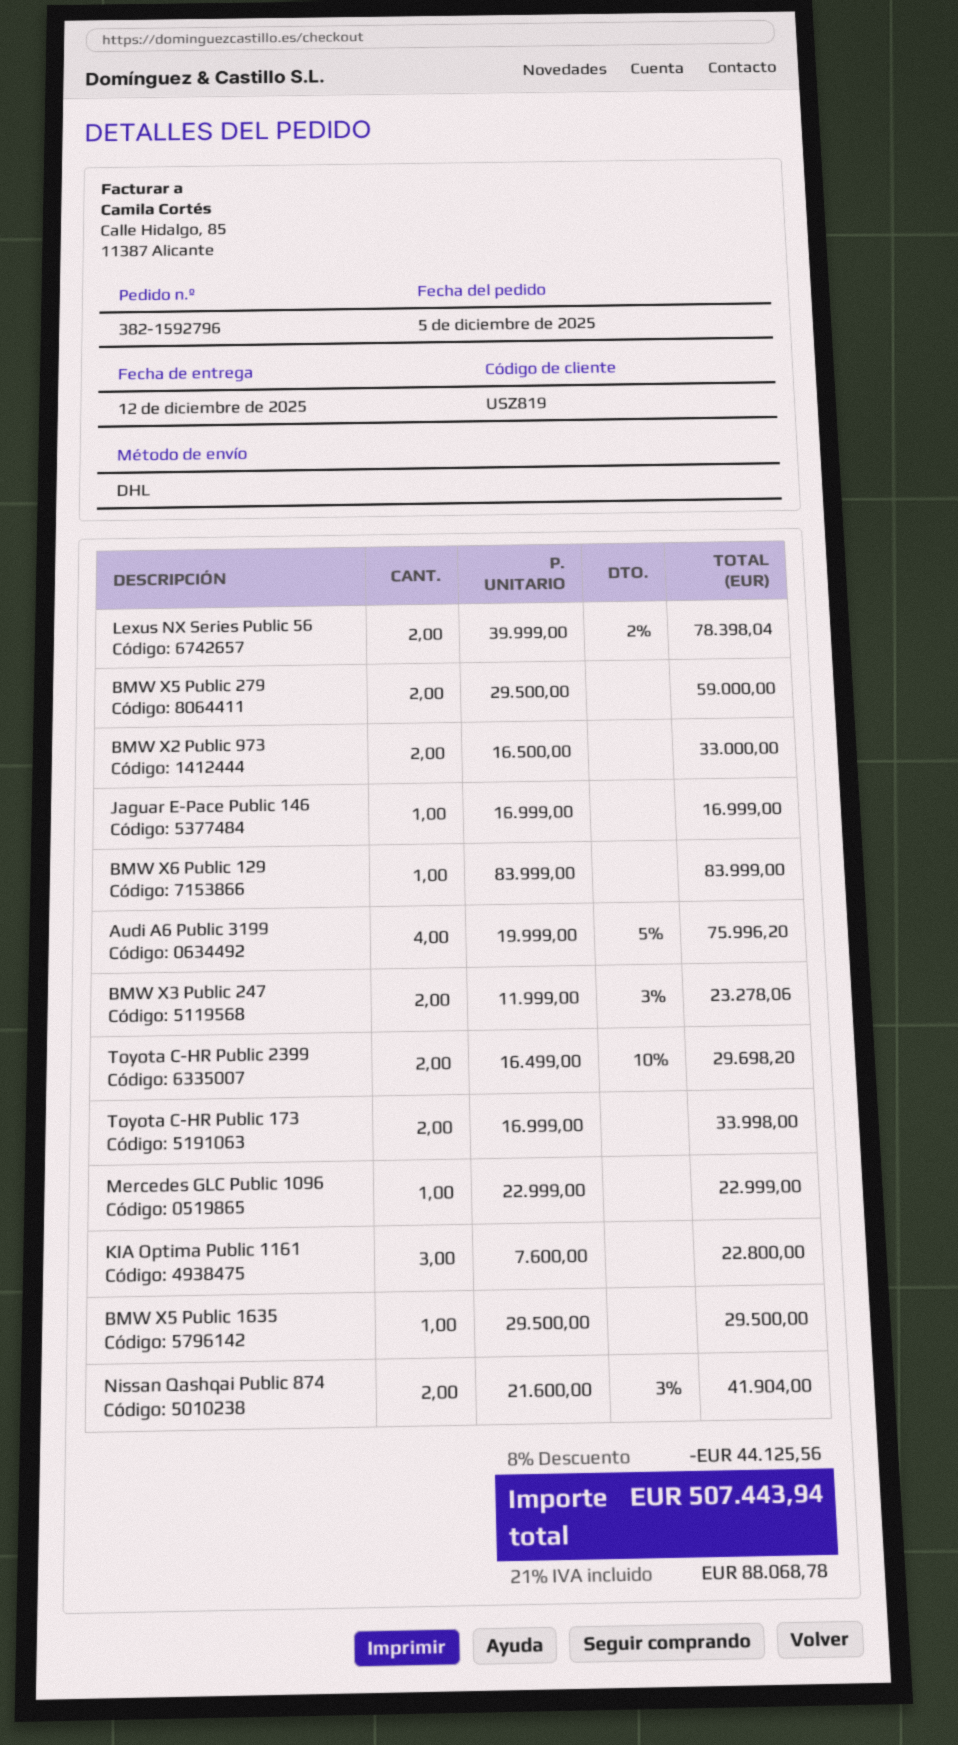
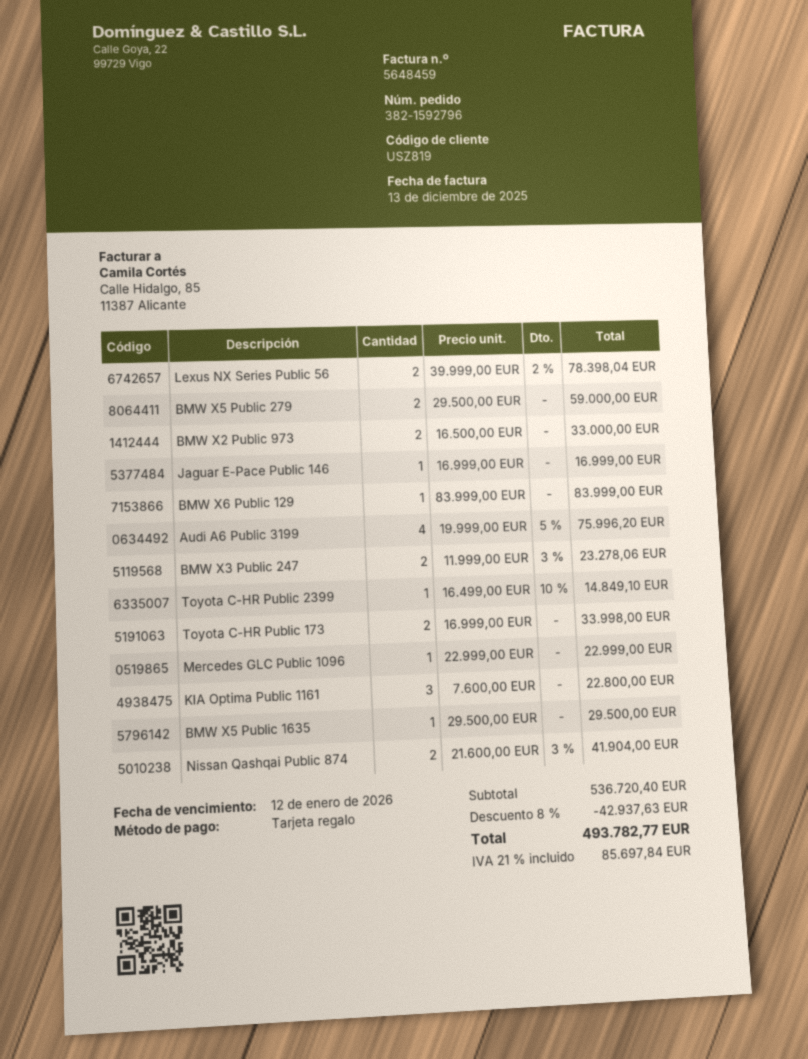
Toyota C-HR Public 2399: 2 x 16499.00 - 10% = 29698.20 -> 1 x 16499.00 - 10% = 14849.10
discount: 8% = 44125.56 -> 8% = 42937.63
tax: 21% = 88068.78 -> 21% = 85697.84
total: 507443.94 -> 493782.77

